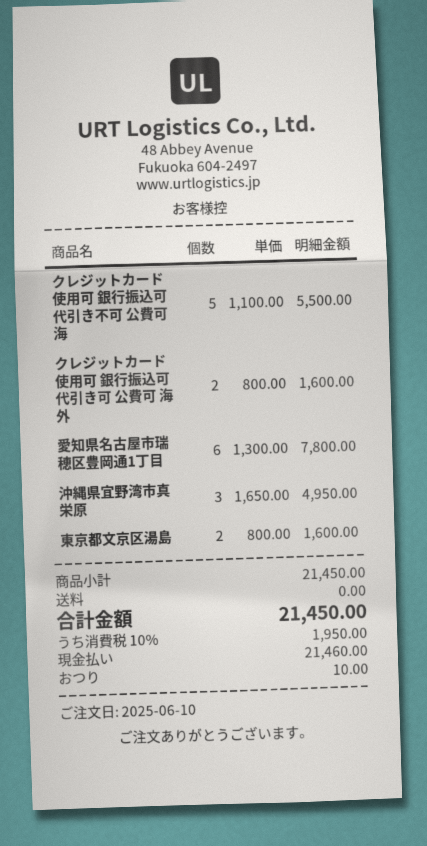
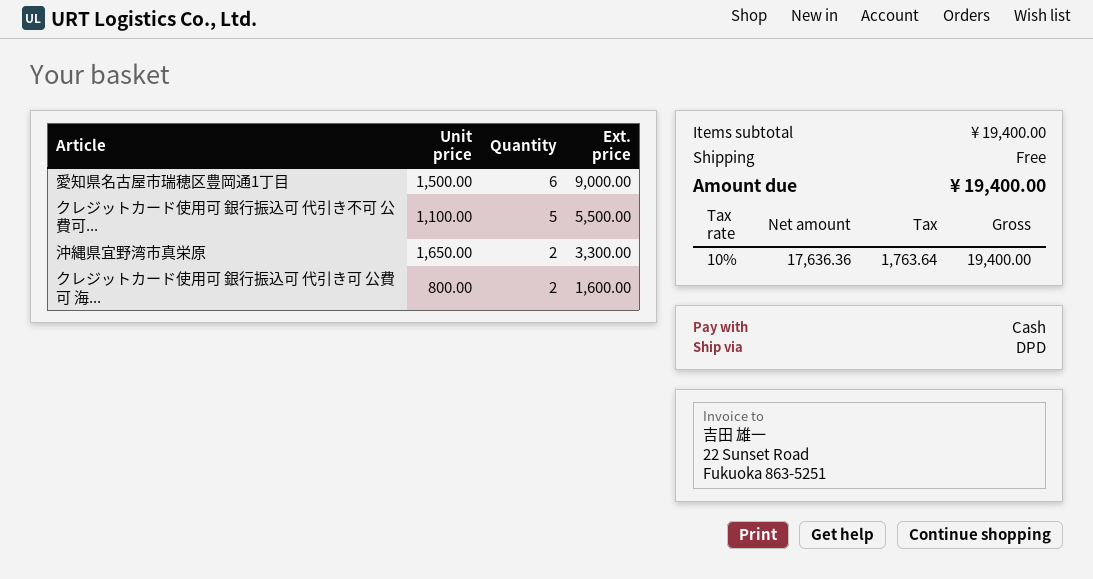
愛知県名古屋市瑞穂区豊岡通1丁目: 6 x 1300.00 = 7800.00 -> 6 x 1500.00 = 9000.00
沖縄県宜野湾市真栄原: 3 x 1650.00 = 4950.00 -> 2 x 1650.00 = 3300.00
東京都文京区湯島: 2 x 800.00 = 1600.00 -> none
subtotal: 21450.00 -> 19400.00
tax: 10% = 1950.00 -> 10% = 1763.64
total: 21450.00 -> 19400.00

